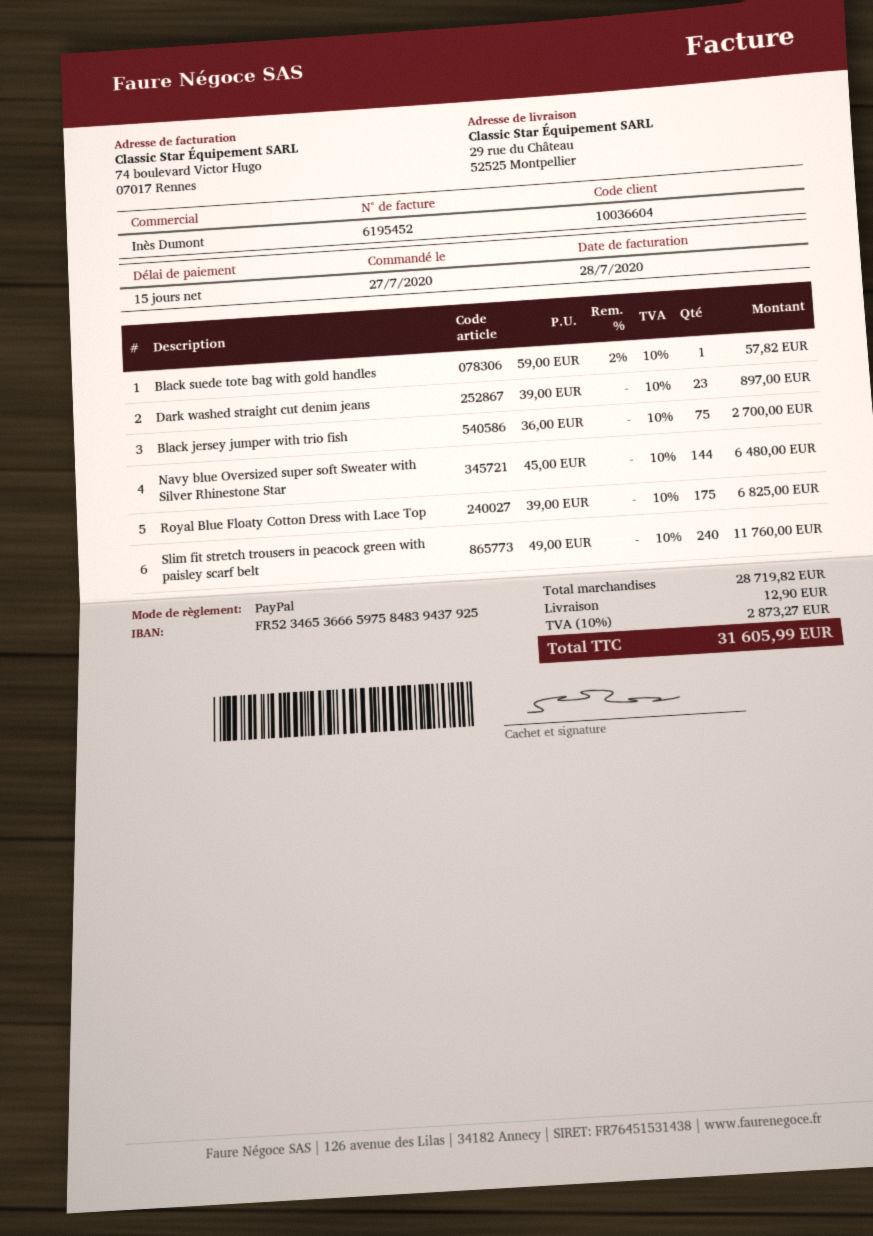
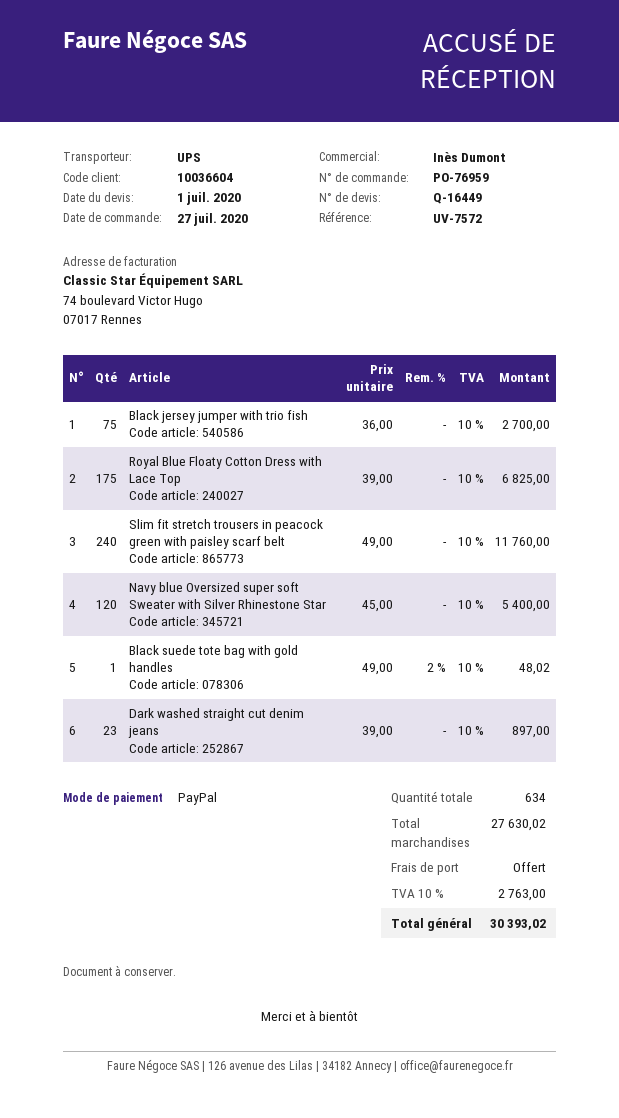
Black suede tote bag with gold handles: 1 x 59.00 - 2% = 57.82 -> 1 x 49.00 - 2% = 48.02
Navy blue Oversized super soft Sweater with Silver Rhinestone Star: 144 x 45.00 = 6480.00 -> 120 x 45.00 = 5400.00
subtotal: 28719.82 -> 27630.02
shipping: 12.90 -> 0.00
tax: 10% = 2873.27 -> 10% = 2763.00
total: 31605.99 -> 30393.02

